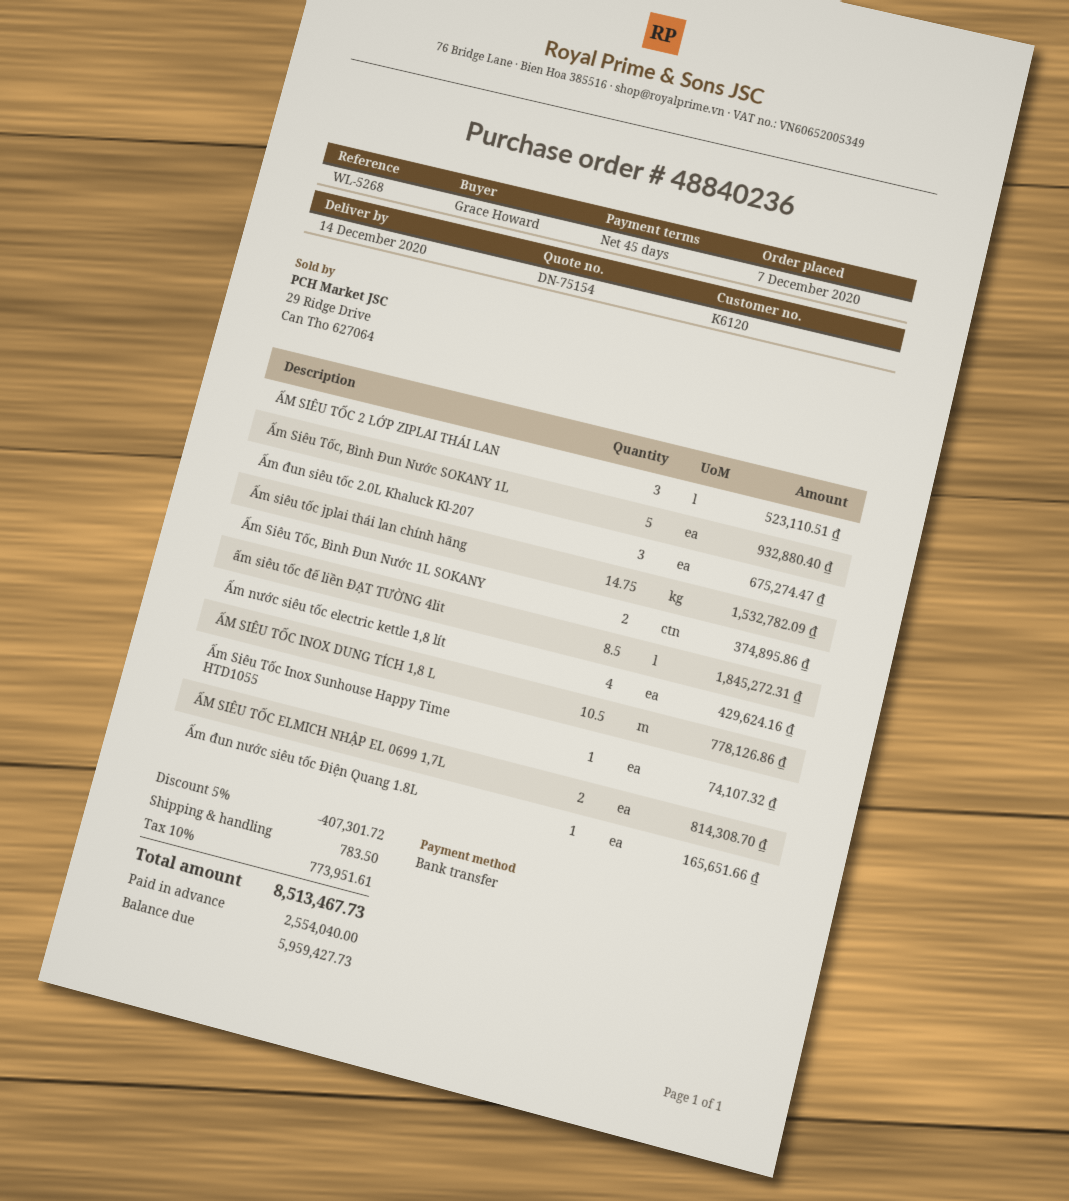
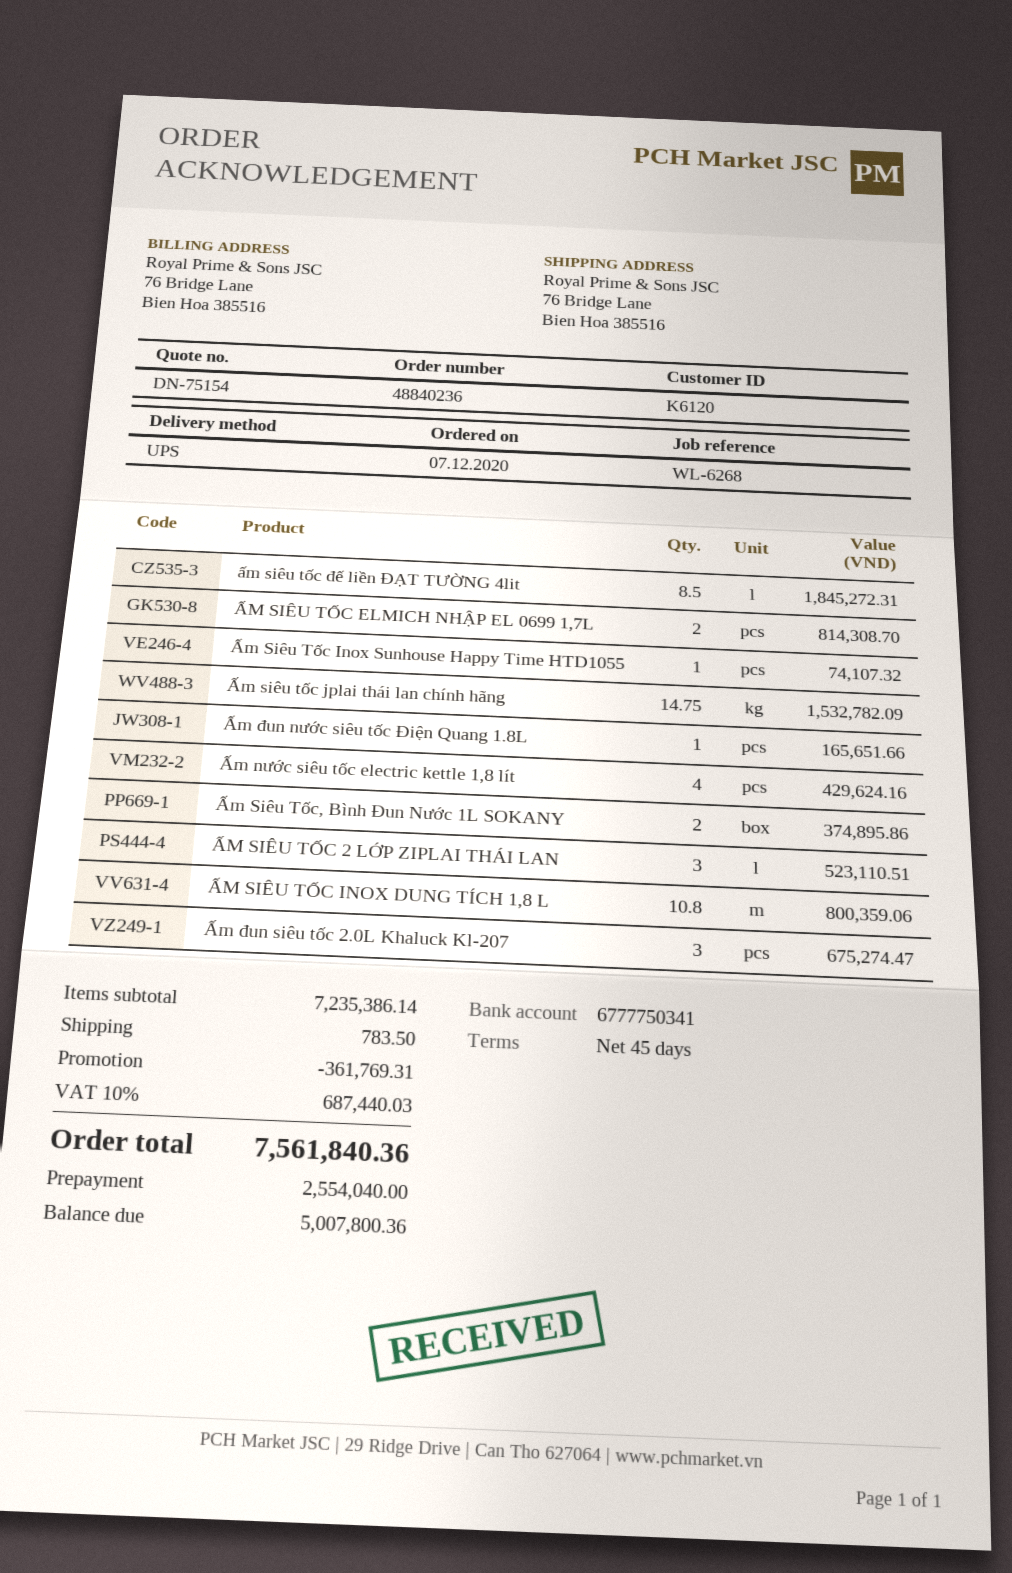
reference: WL-5268 -> WL-6268
Ấm Siêu Tốc, Bình Đun Nước SOKANY 1L: 5 for 932880.40 -> none
ẤM SIÊU TỐC INOX DUNG TÍCH 1,8 L: 10.5 for 778126.86 -> 10.8 for 800359.06
discount: 407301.72 -> 361769.31
tax: 10% = 773951.61 -> 10% = 687440.03
total: 8513467.73 -> 7561840.36
balance: 5959427.73 -> 5007800.36

